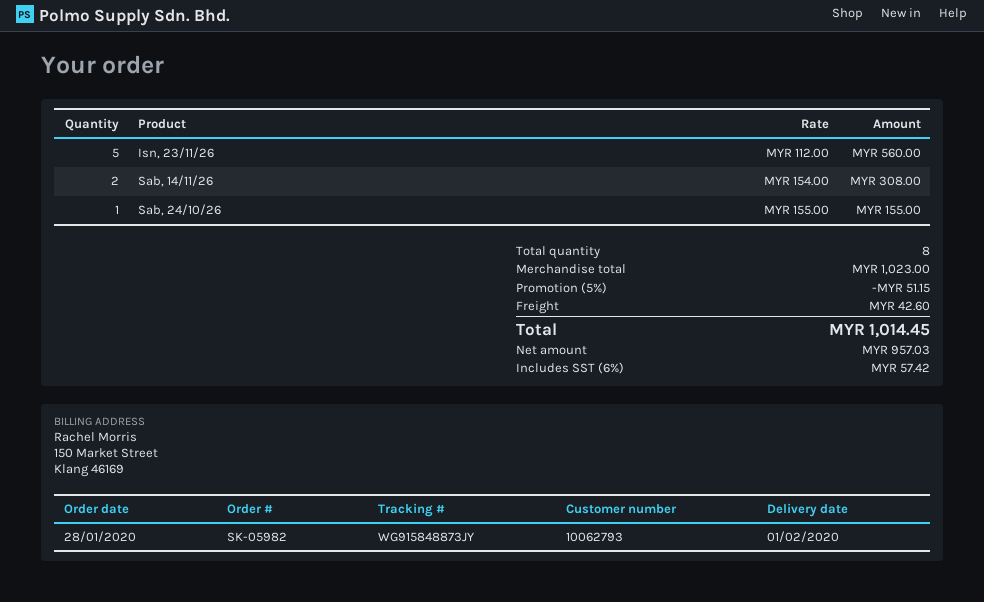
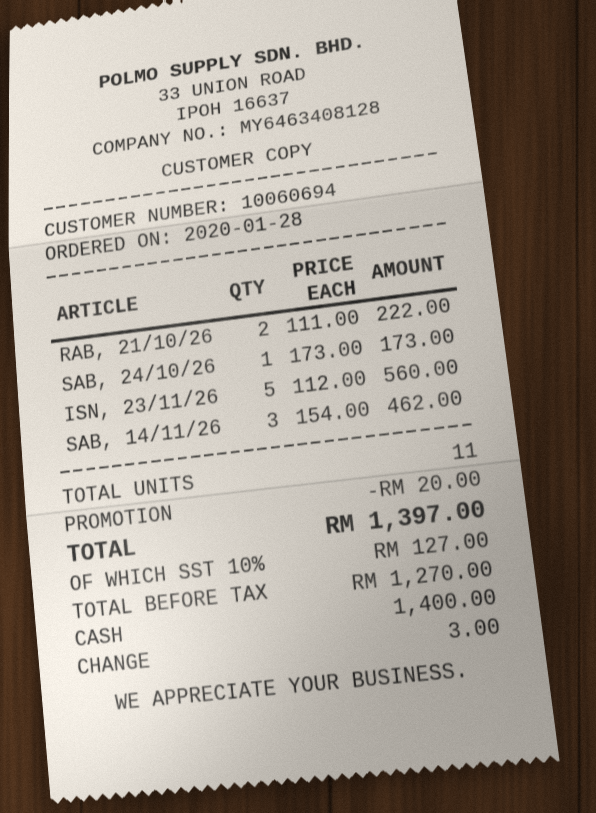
customer number: 10062793 -> 10060694
Sab, 14/11/26: 2 x 154.00 = 308.00 -> 3 x 154.00 = 462.00
Sab, 24/10/26: 1 x 155.00 = 155.00 -> 1 x 173.00 = 173.00
RAB, 21/10/26: none -> 2 x 111.00 = 222.00
total quantity: 8 -> 11
discount: 51.15 -> 20.00
shipping: 42.60 -> none
net: 957.03 -> 1270.00
tax: 6% = 57.42 -> 10% = 127.00
total: 1014.45 -> 1397.00

